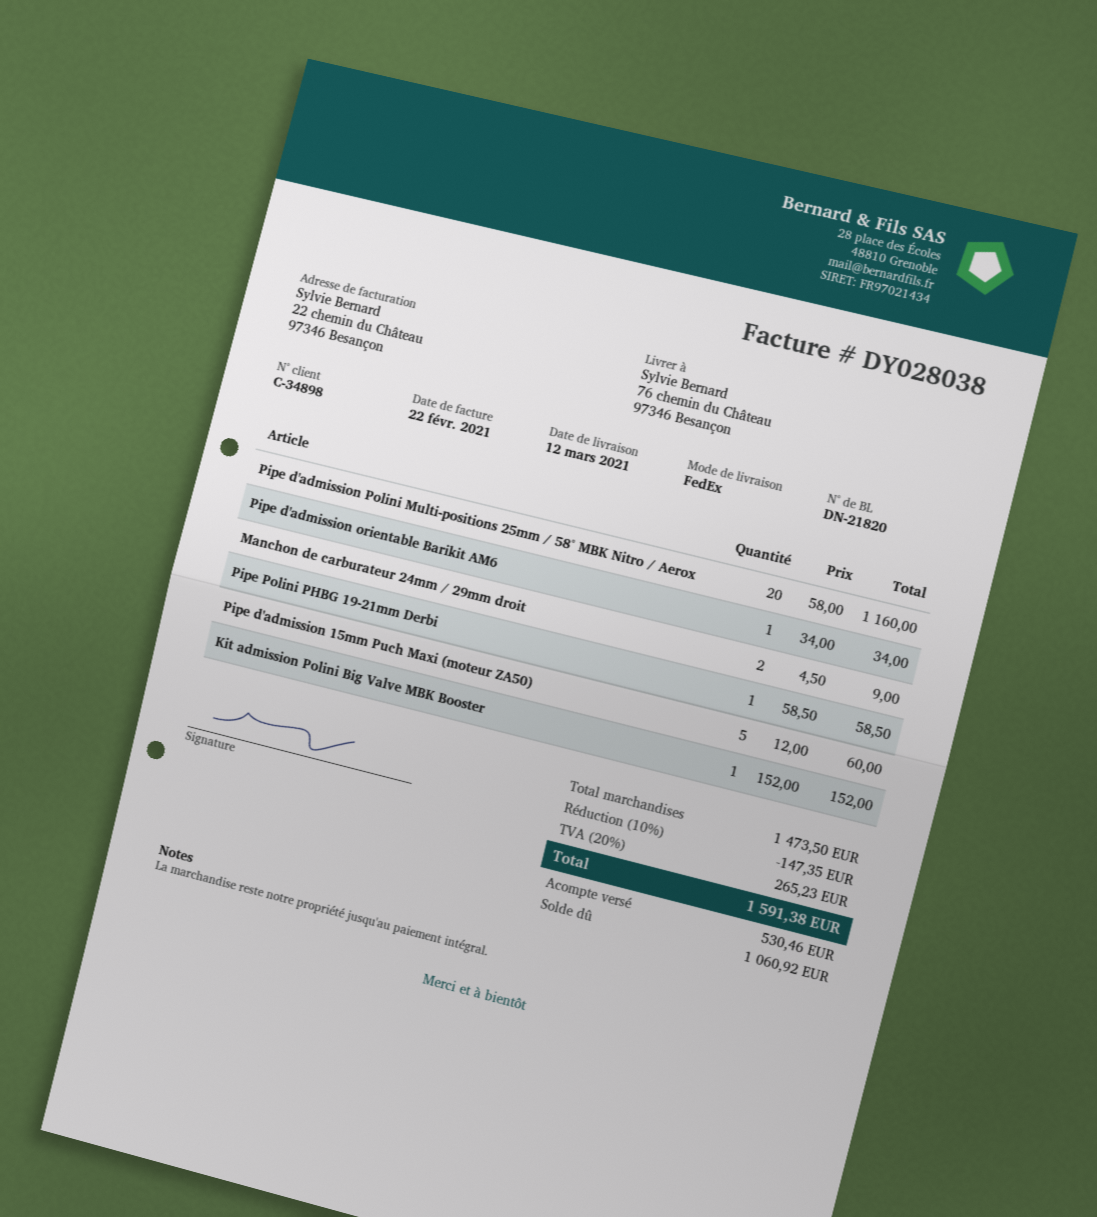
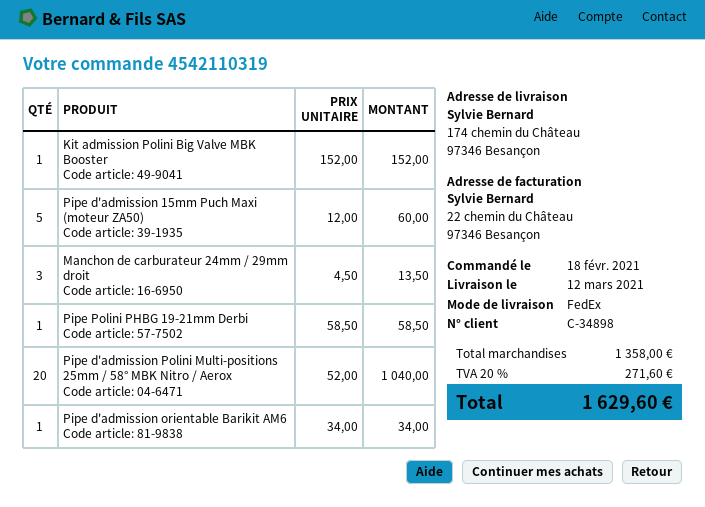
ship to: 76 chemin du Château, 97346 Besançon -> 174 chemin du Château, 97346 Besançon
Pipe d'admission Polini Multi-positions 25mm / 58° MBK Nitro / Aerox: 20 x 58.00 = 1160.00 -> 20 x 52.00 = 1040.00
Manchon de carburateur 24mm / 29mm droit: 2 x 4.50 = 9.00 -> 3 x 4.50 = 13.50
subtotal: 1473.50 -> 1358.00
discount: 10% = 147.35 -> none
tax: 20% = 265.23 -> 20% = 271.60
total: 1591.38 -> 1629.60

